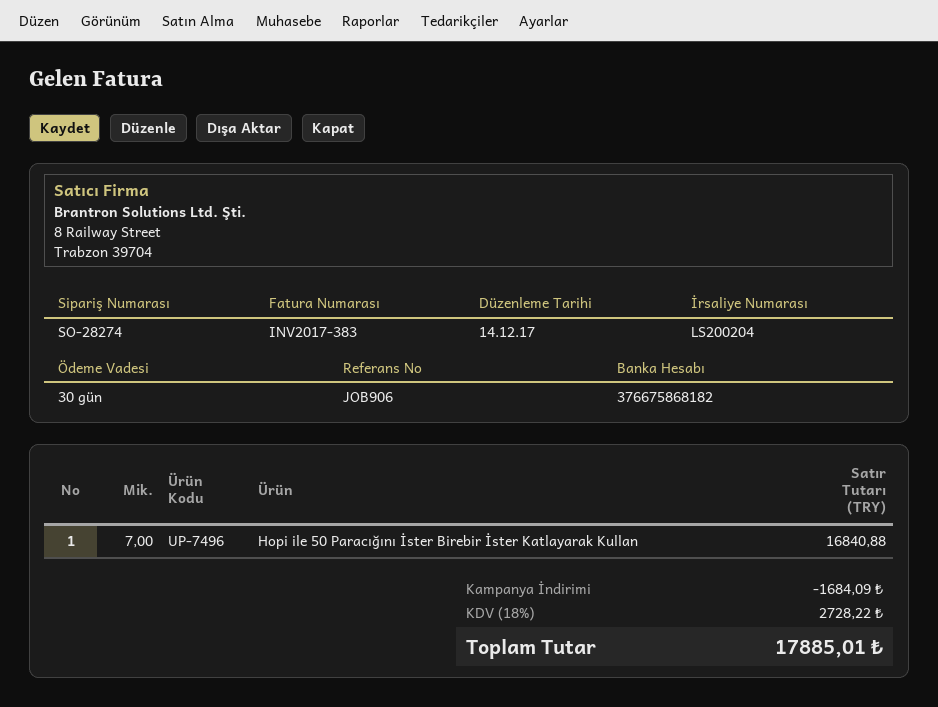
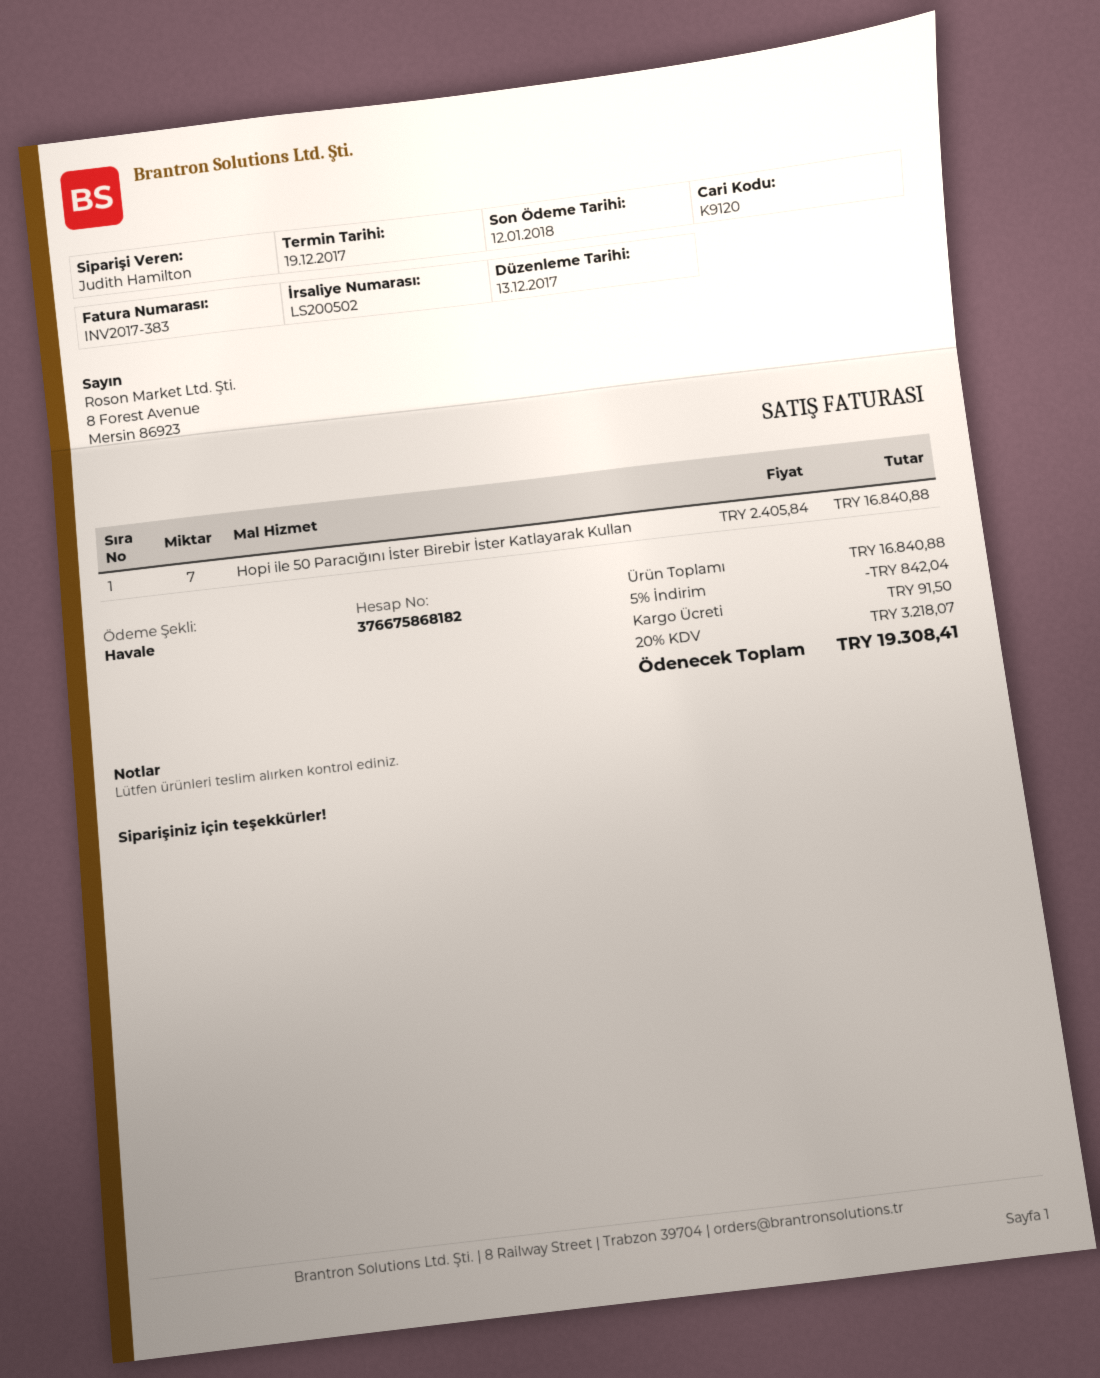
delivery note number: LS200204 -> LS200502
invoice date: 2017-12-14 -> 2017-12-13
discount: 1684.09 -> 842.04
shipping: none -> 91.50
tax: 18% = 2728.22 -> 20% = 3218.07
total: 17885.01 -> 19308.41

